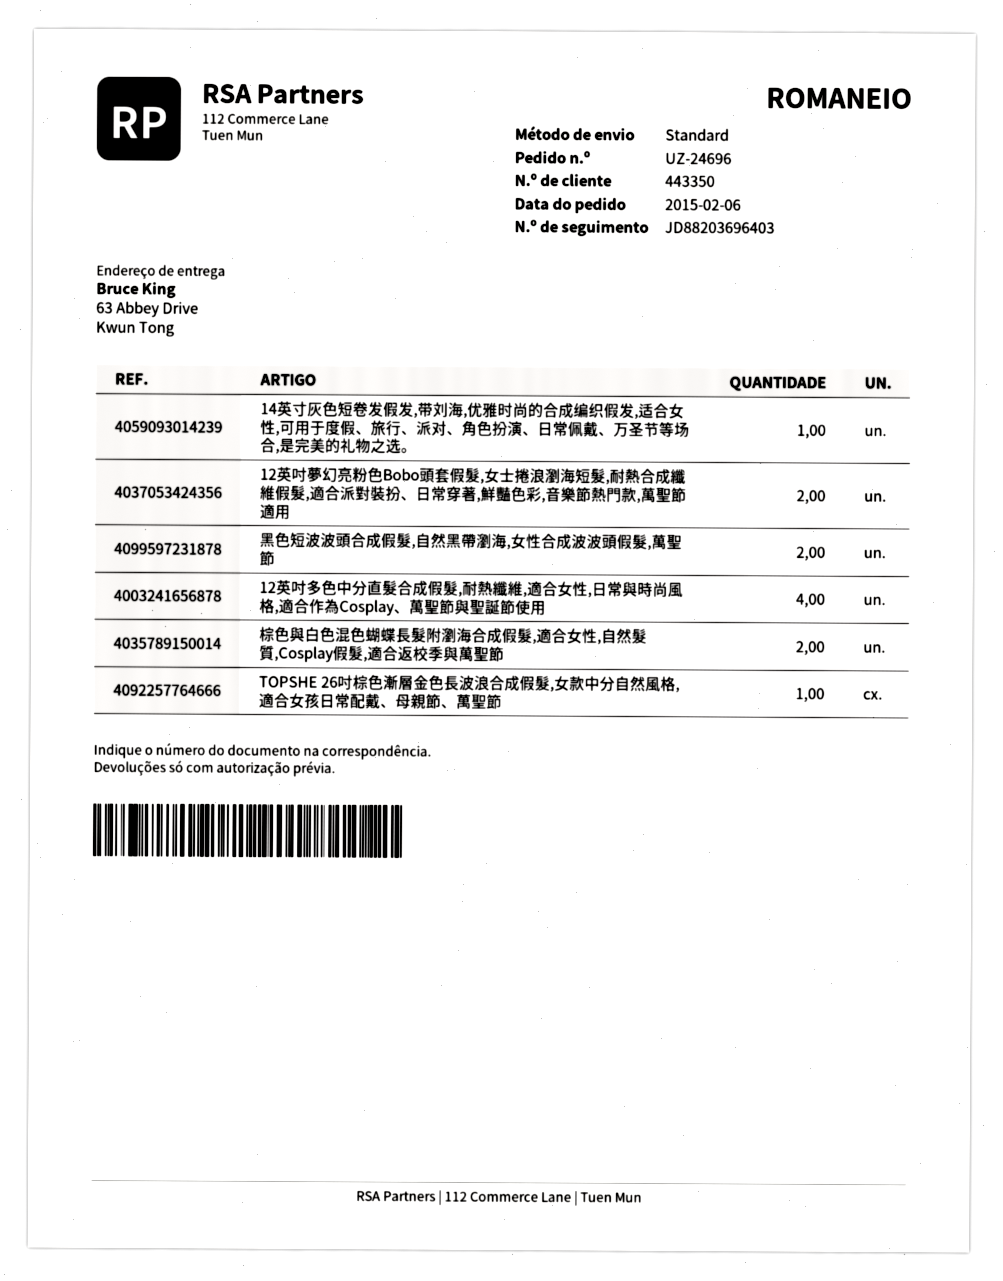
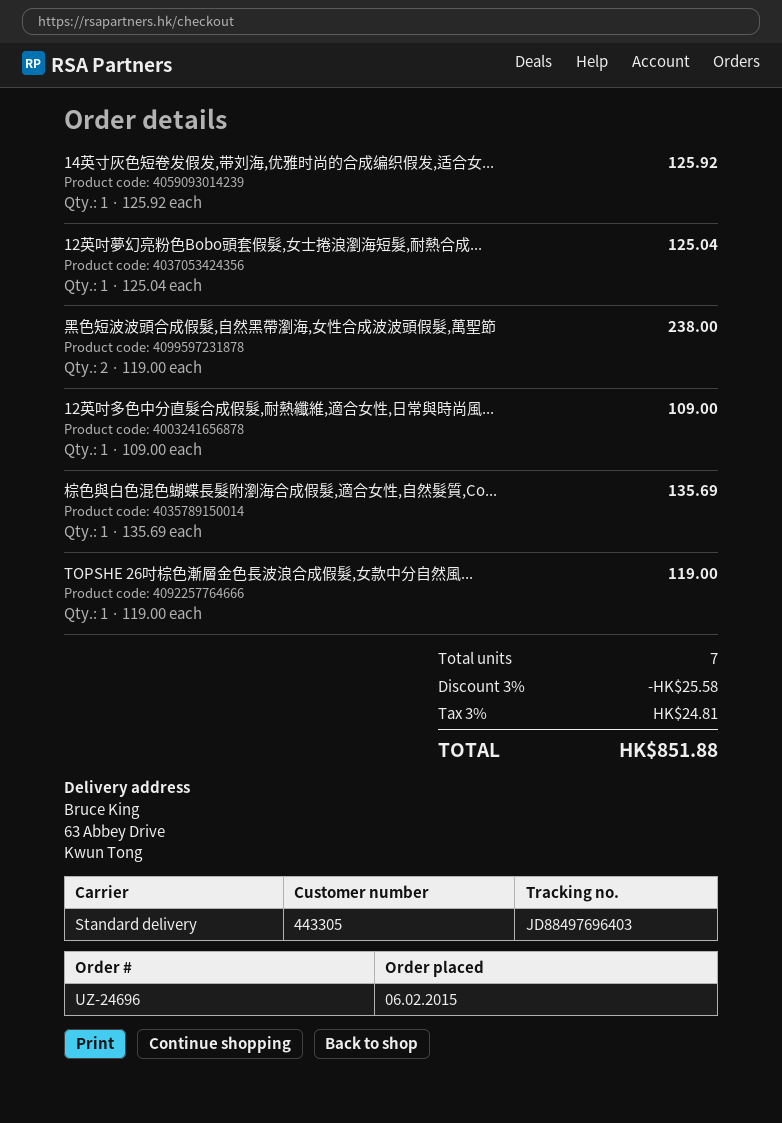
customer number: 443350 -> 443305
tracking number: JD88203696403 -> JD88497696403
12英吋夢幻亮粉色Bobo頭套假髮,女士捲浪瀏海短髮,耐熱合成纖維假髮,適合派對裝扮、日常穿著,鮮豔色彩,音樂節熱門款,萬聖節適用: 2 -> 1
12英吋多色中分直髮合成假髮,耐熱纖維,適合女性,日常與時尚風格,適合作為Cosplay、萬聖節與聖誕節使用: 4 -> 1
棕色與白色混色蝴蝶長髮附瀏海合成假髮,適合女性,自然髮質,Cosplay假髮,適合返校季與萬聖節: 2 -> 1

